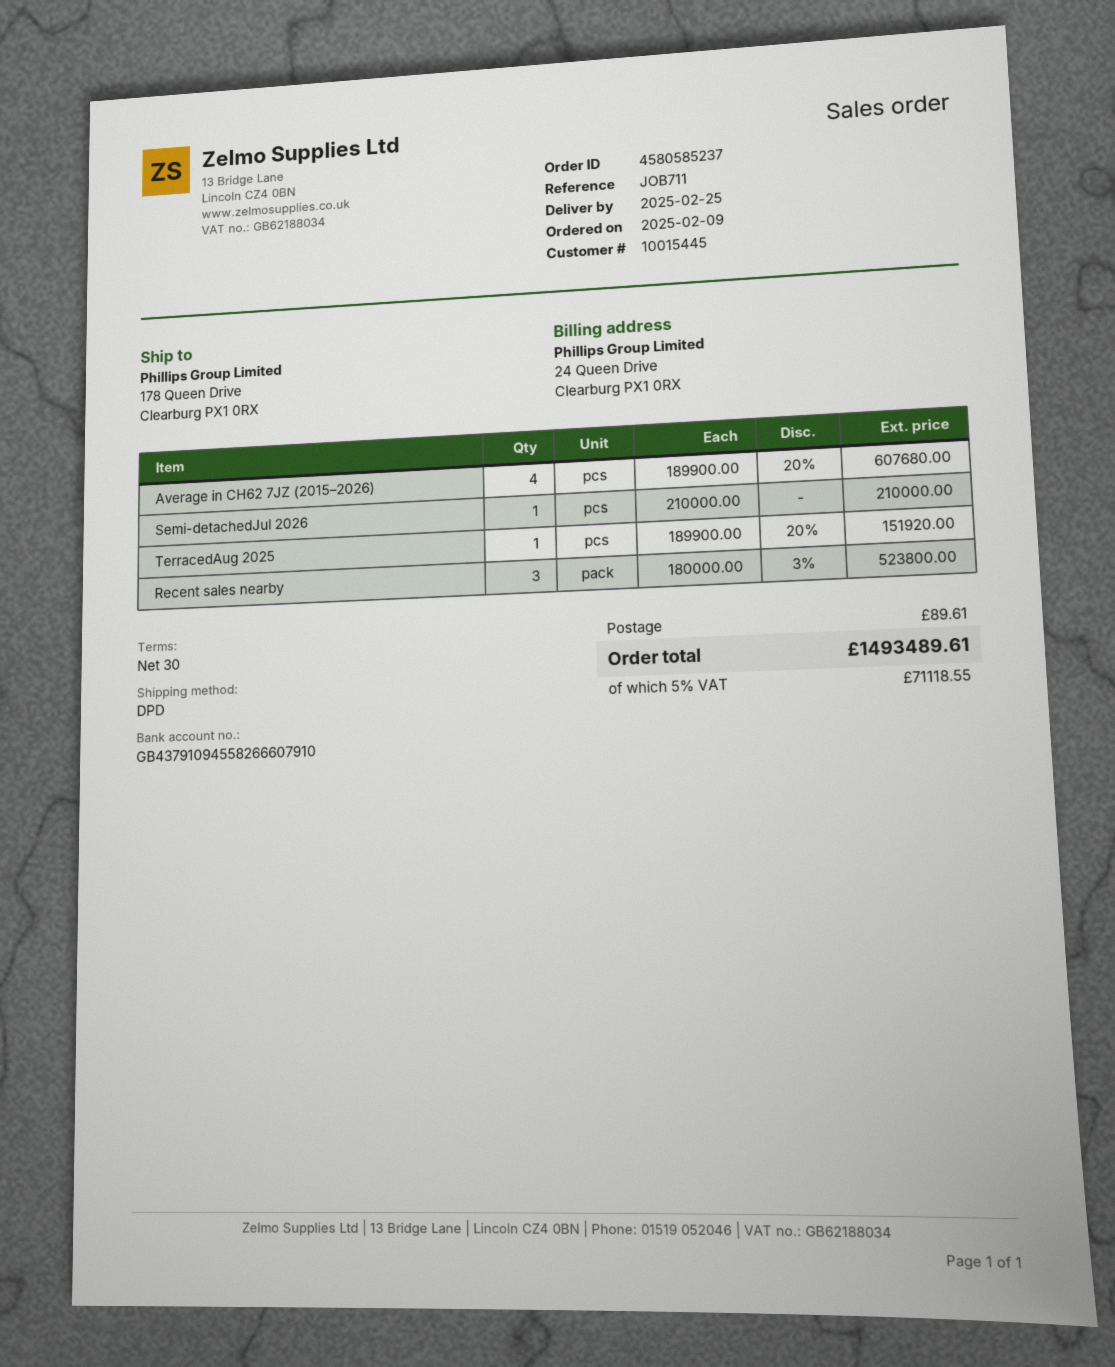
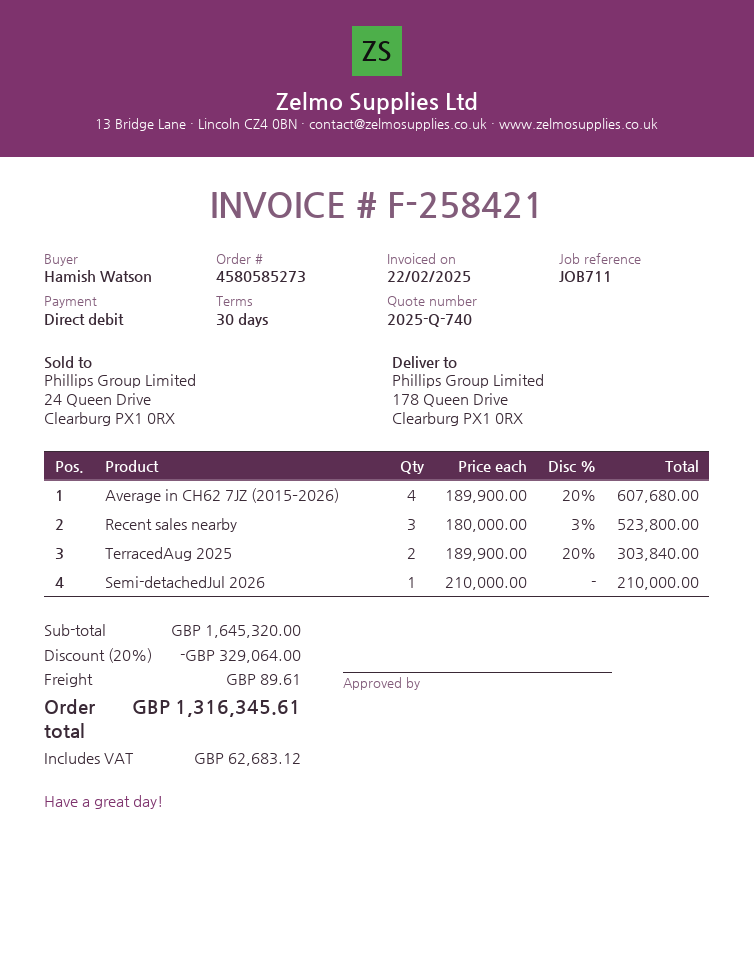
order number: 4580585237 -> 4580585273
TerracedAug 2025: 1 x 189900.00 - 20% = 151920.00 -> 2 x 189900.00 - 20% = 303840.00
discount: none -> 20% = 329064.00
tax: 71118.55 -> 62683.12
total: 1493489.61 -> 1316345.61

